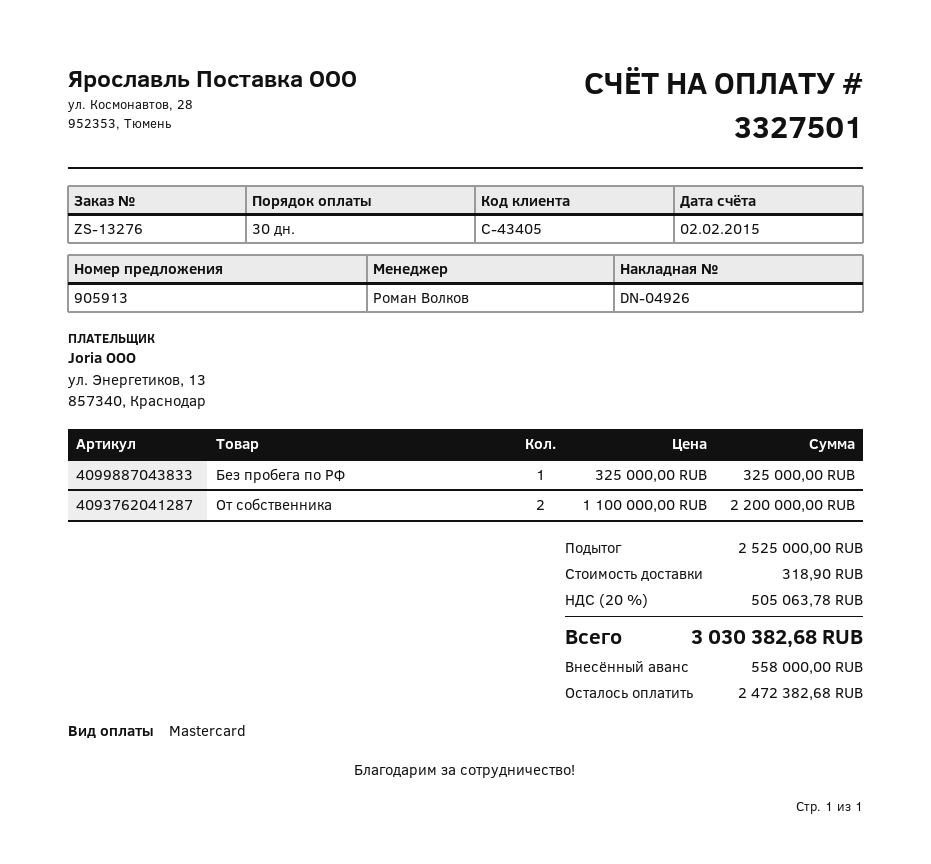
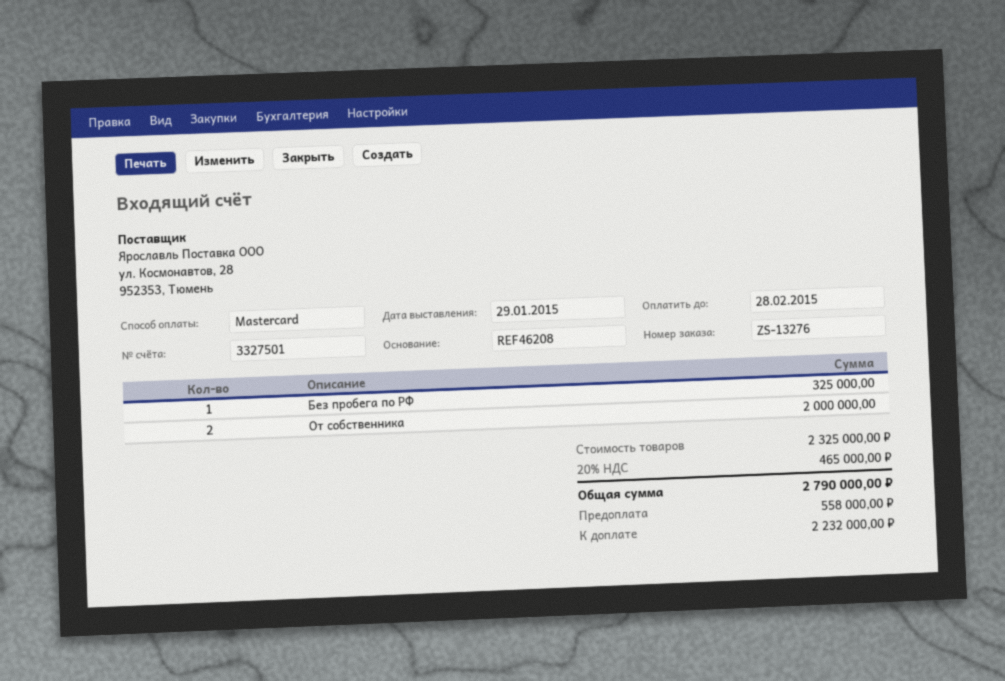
invoice date: 2015-02-02 -> 2015-01-29
От собственника: 2 for 2200000.00 -> 2 for 2000000.00
subtotal: 2525000.00 -> 2325000.00
shipping: 318.90 -> none
tax: 20% = 505063.78 -> 20% = 465000.00
total: 3030382.68 -> 2790000.00
balance: 2472382.68 -> 2232000.00

